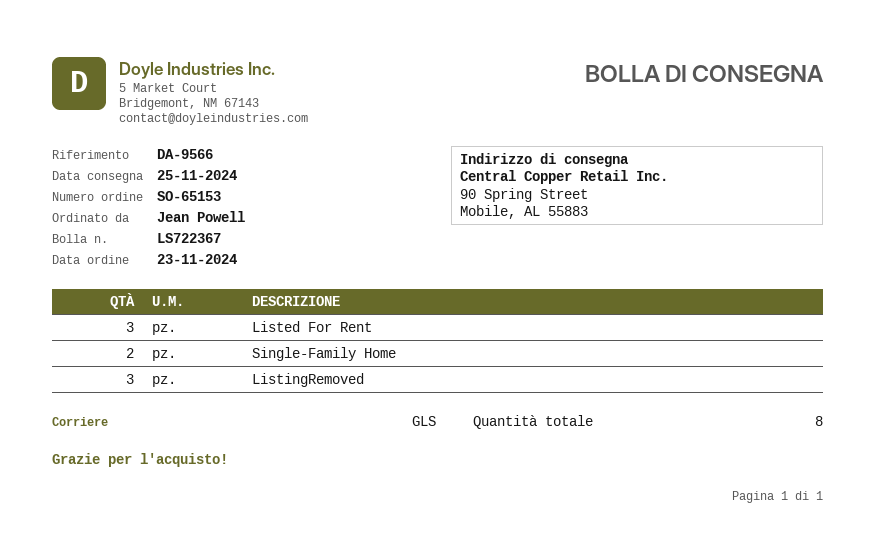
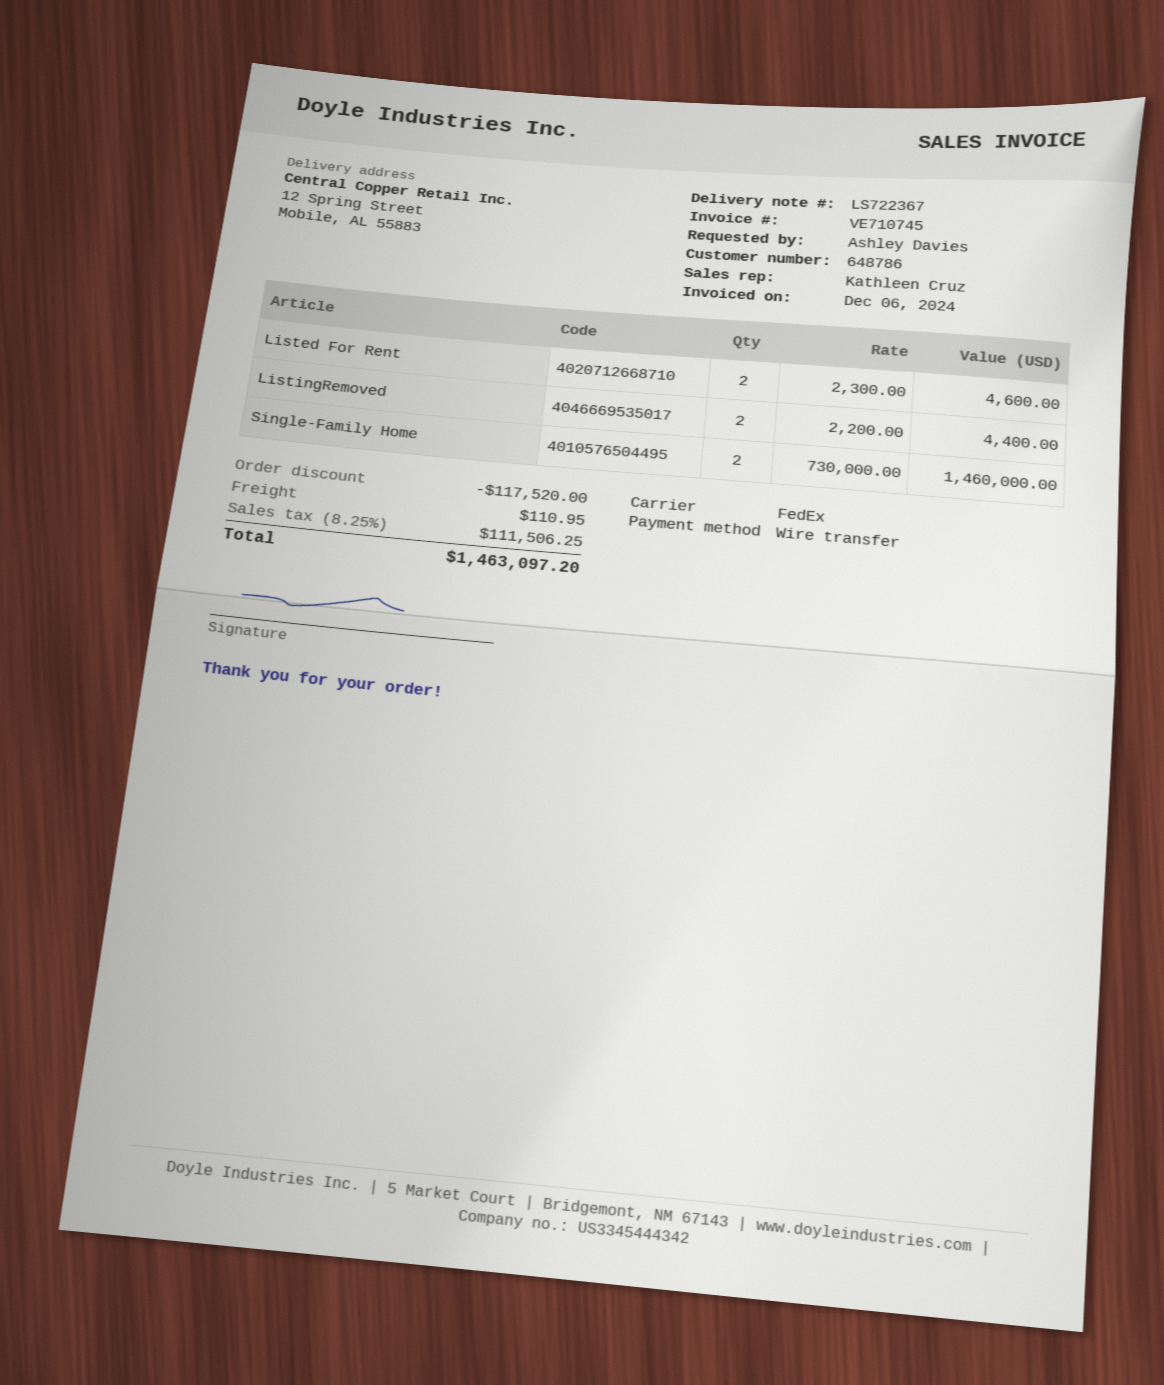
ordered by: Jean Powell -> Ashley Davies
shipping method: GLS -> FedEx
ship to: 90 Spring Street, Mobile, AL 55883 -> 12 Spring Street, Mobile, AL 55883
Listed For Rent: 3 -> 2
ListingRemoved: 3 -> 2

